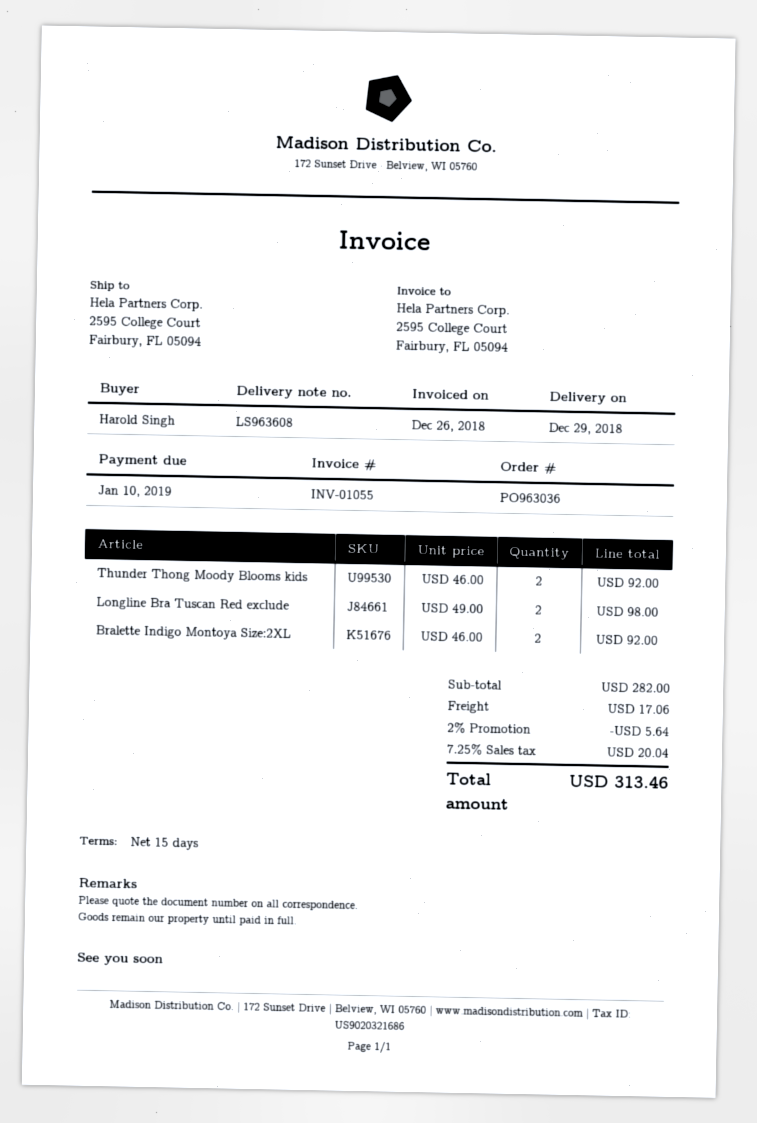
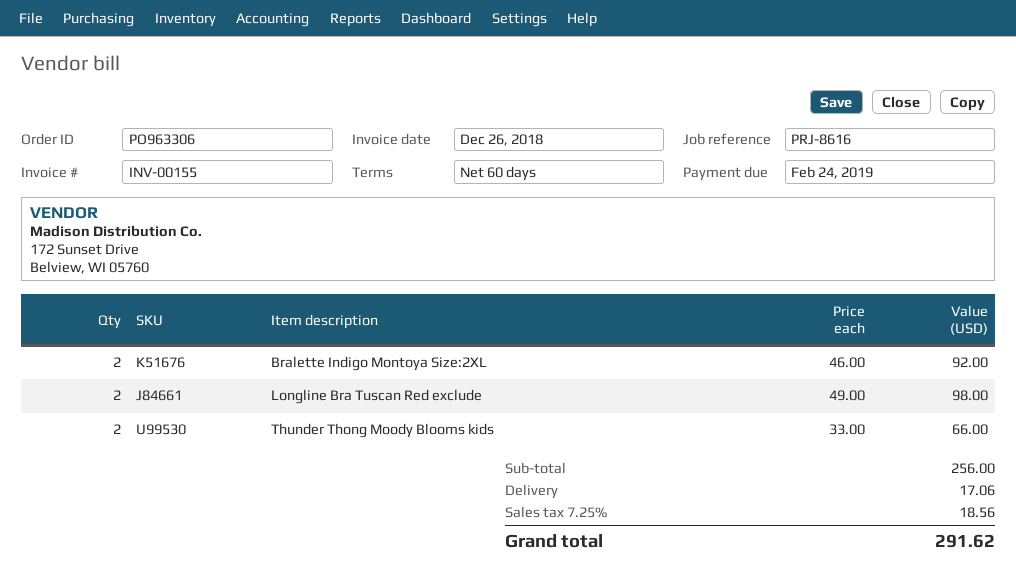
order number: PO963036 -> PO963306
invoice number: INV-01055 -> INV-00155
payment terms: 15 days -> 60 days
due date: 2019-01-10 -> 2019-02-24
Thunder Thong Moody Blooms kids: 2 x 46.00 = 92.00 -> 2 x 33.00 = 66.00
subtotal: 282.00 -> 256.00
discount: 2% = 5.64 -> none
tax: 7.25% = 20.04 -> 7.25% = 18.56
total: 313.46 -> 291.62

